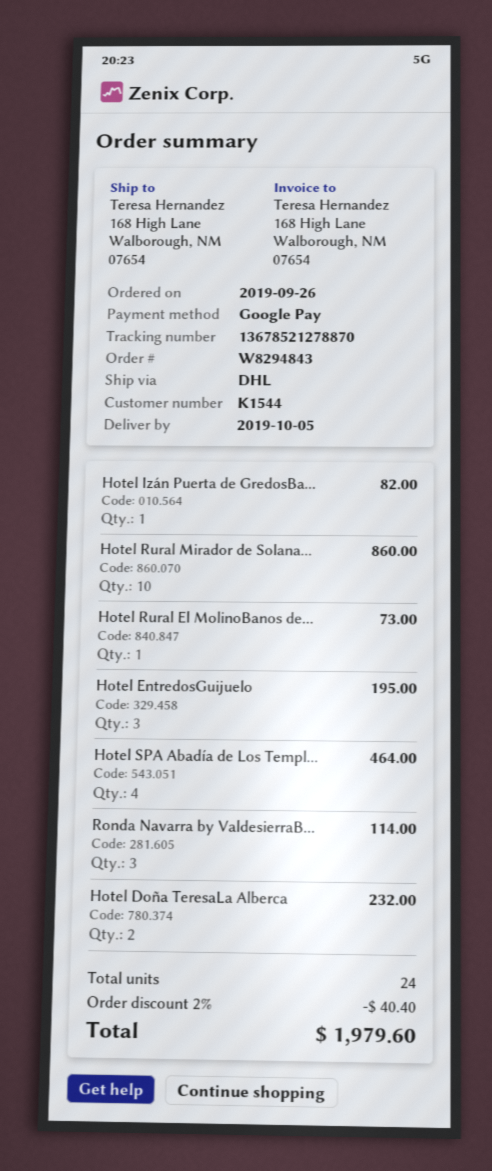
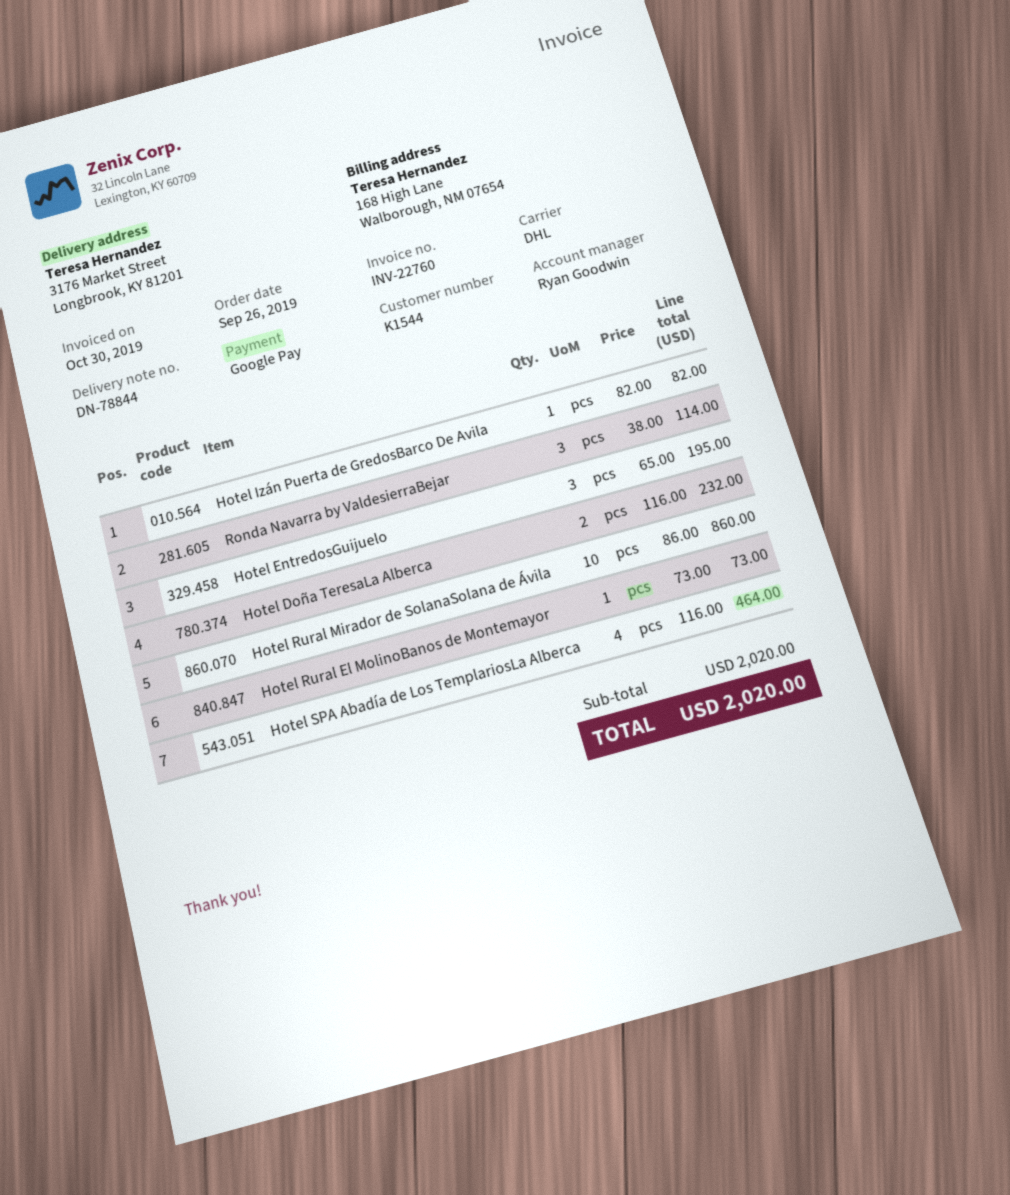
ship to: 168 High Lane, Walborough, NM 07654 -> 3176 Market Street, Longbrook, KY 81201
discount: 2% = 40.40 -> none
total: 1979.60 -> 2020.00

